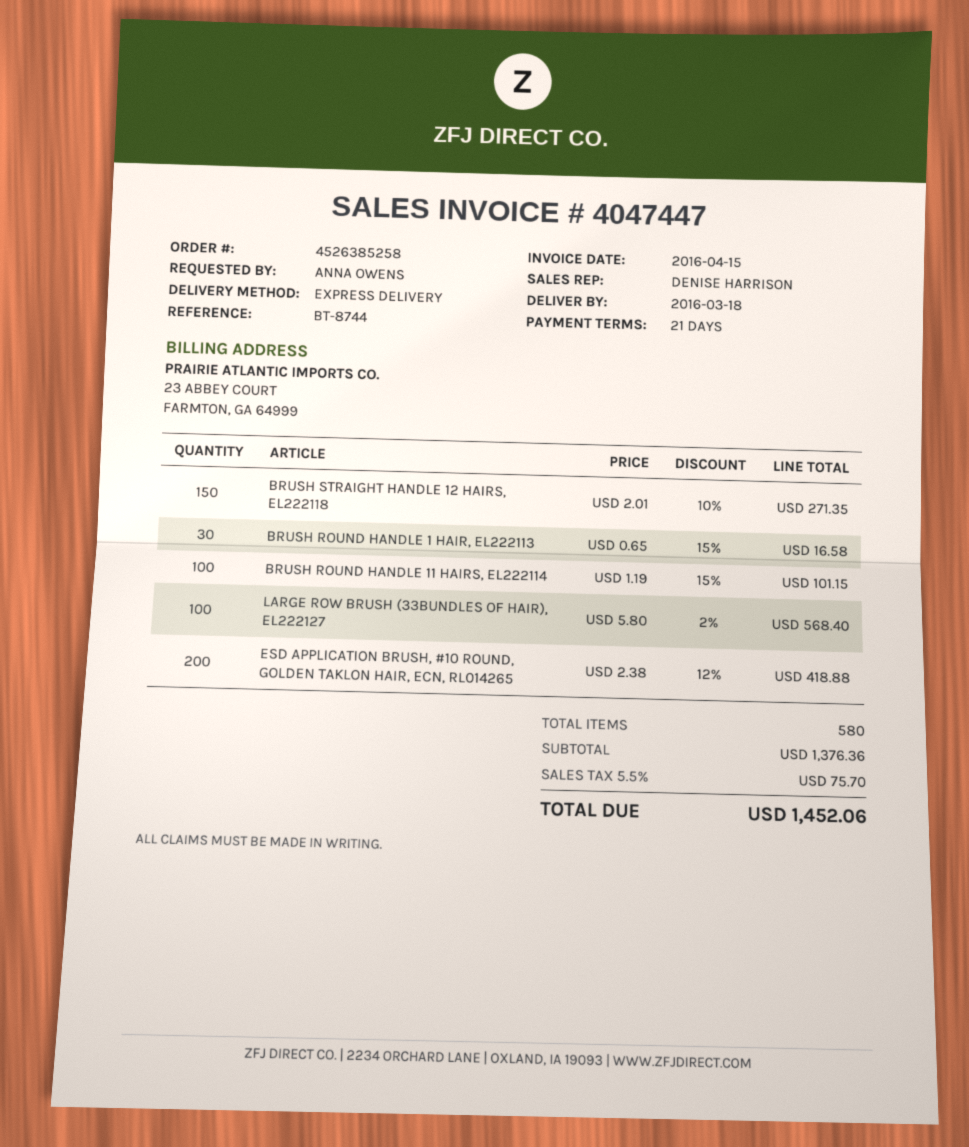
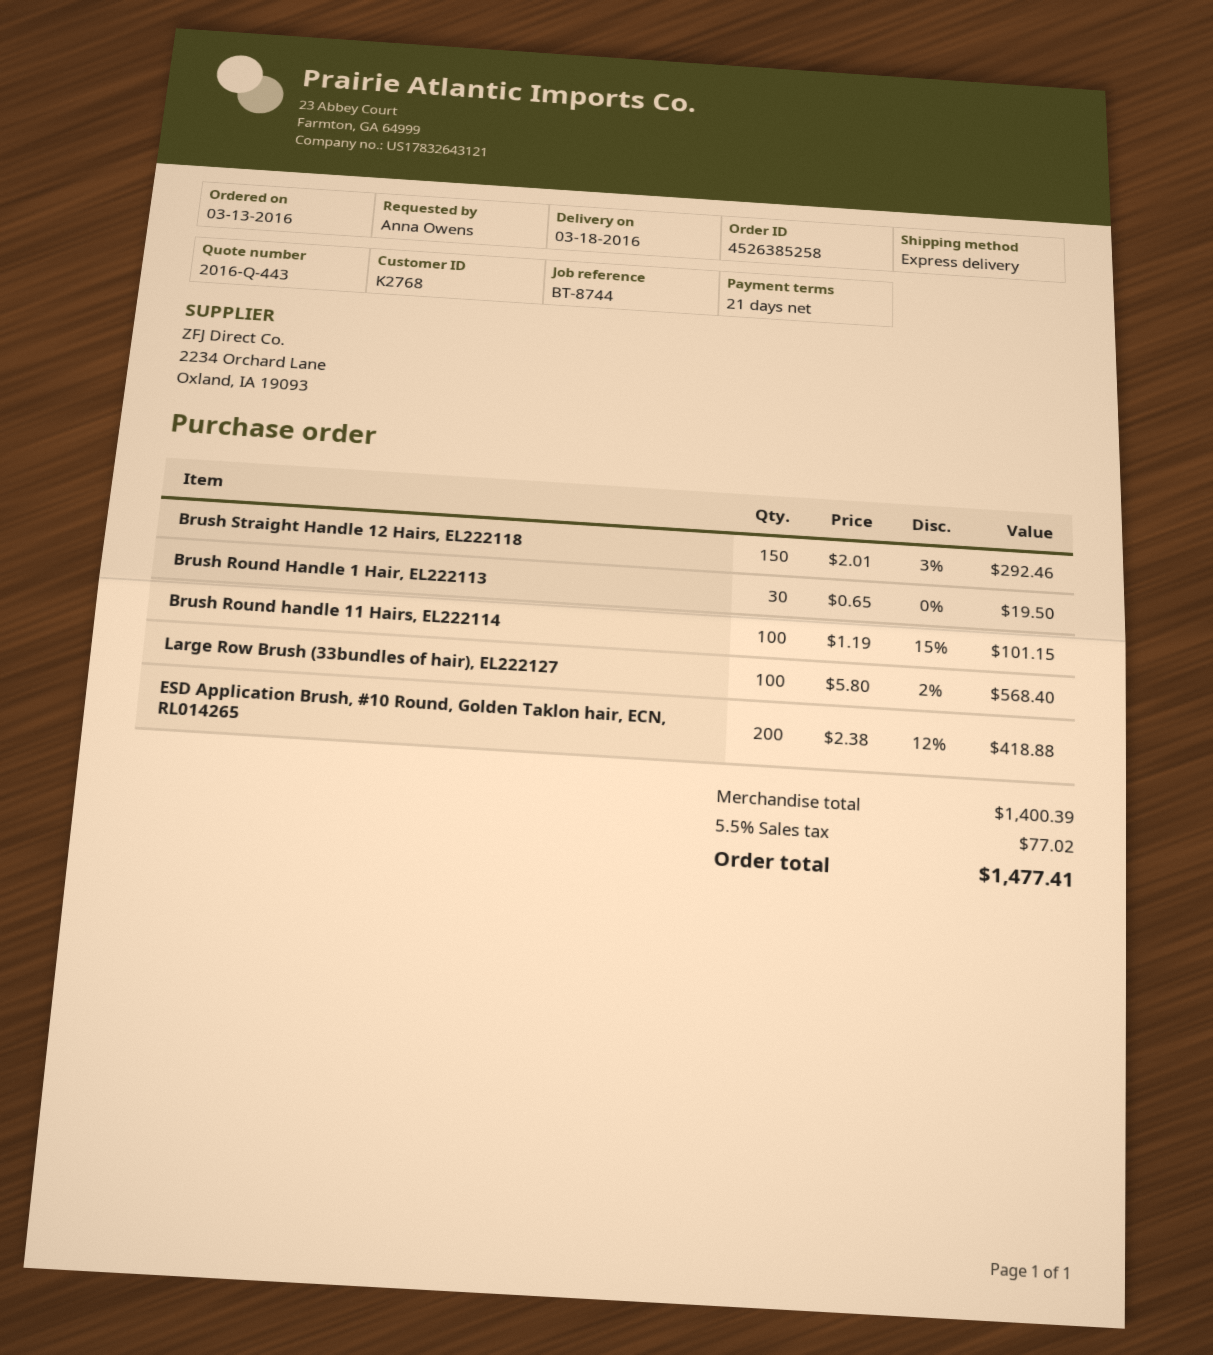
BRUSH STRAIGHT HANDLE 12 HAIRS, EL222118: 150 x 2.01 - 10% = 271.35 -> 150 x 2.01 - 3% = 292.46
BRUSH ROUND HANDLE 1 HAIR, EL222113: 30 x 0.65 - 15% = 16.58 -> 30 x 0.65 = 19.50
subtotal: 1376.36 -> 1400.39
tax: 5.5% = 75.70 -> 5.5% = 77.02
total: 1452.06 -> 1477.41

